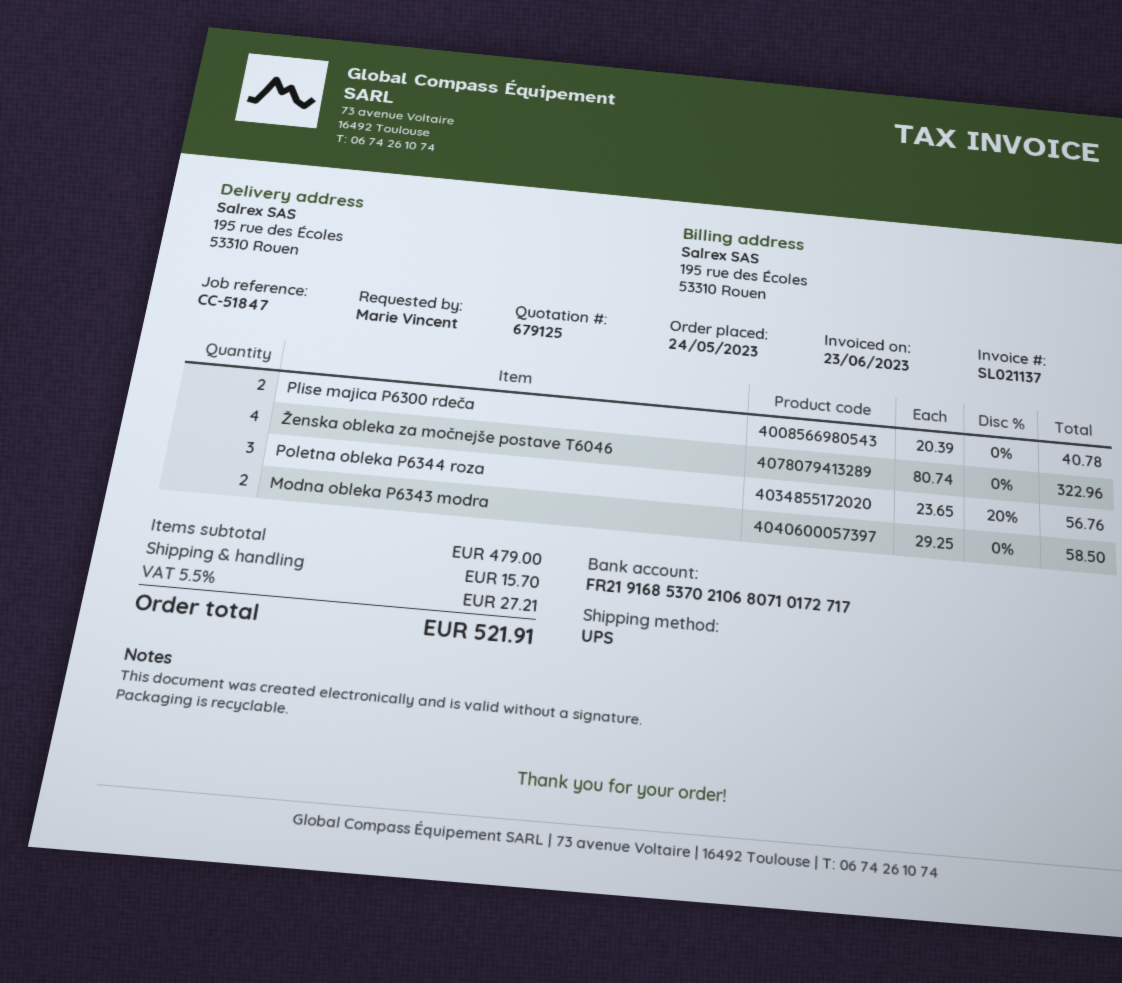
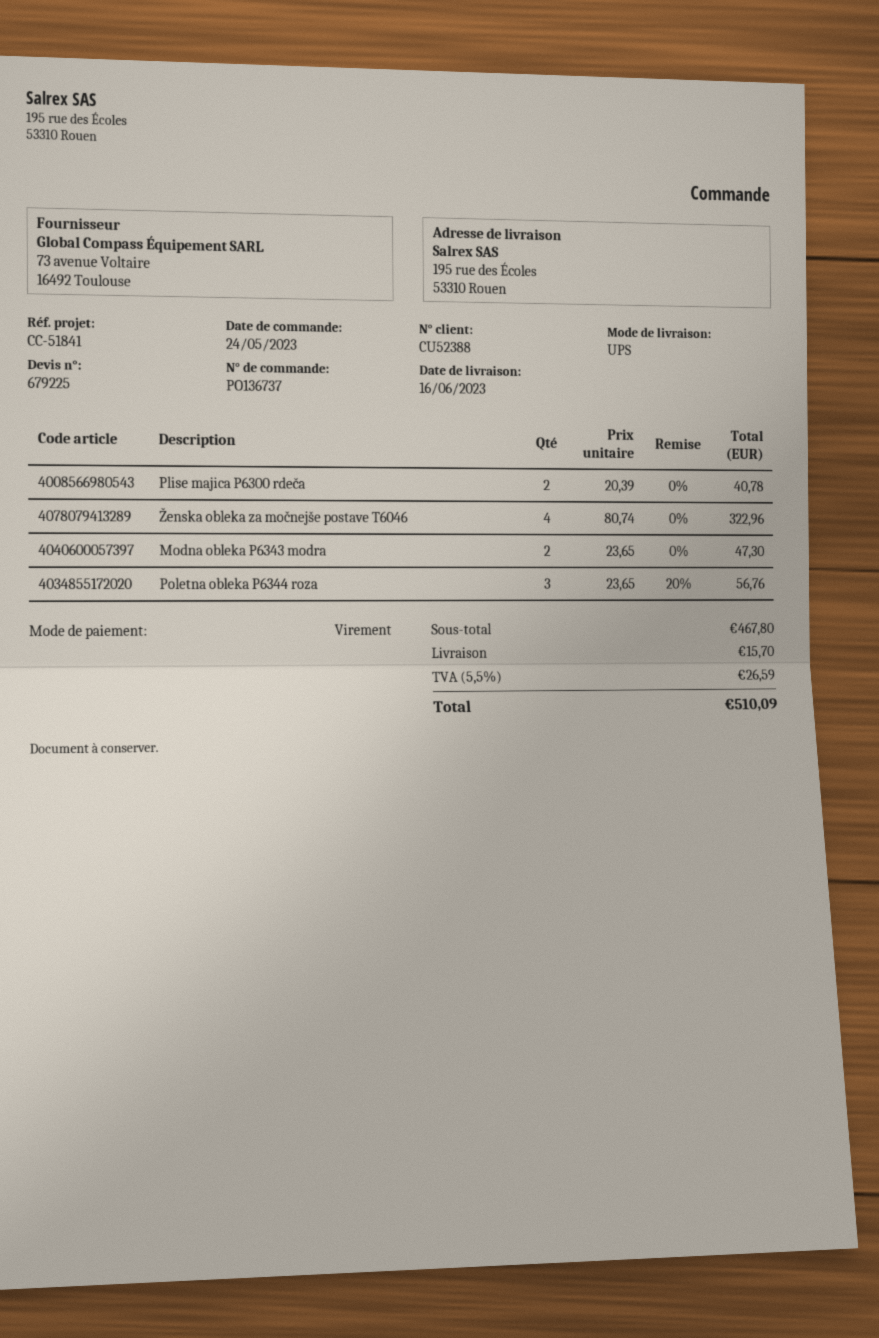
quote number: 679125 -> 679225
reference: CC-51847 -> CC-51841
Modna obleka P6343 modra: 2 x 29.25 = 58.50 -> 2 x 23.65 = 47.30
subtotal: 479.00 -> 467.80
tax: 5.5% = 27.21 -> 5.5% = 26.59
total: 521.91 -> 510.09

